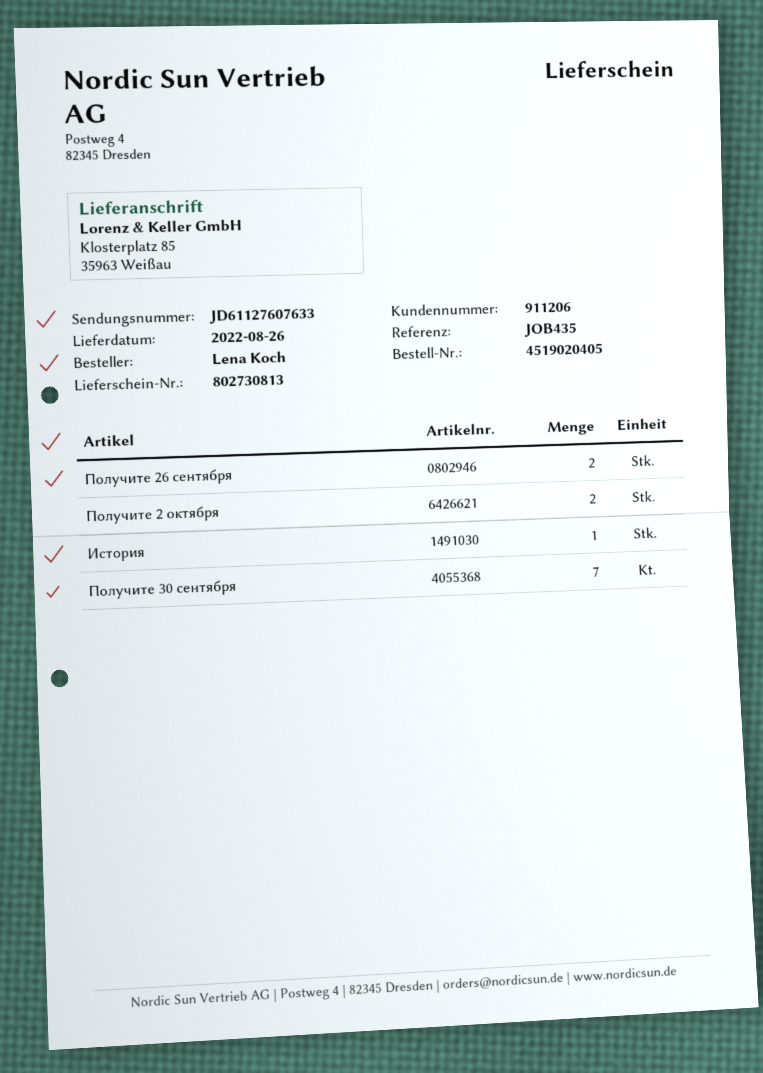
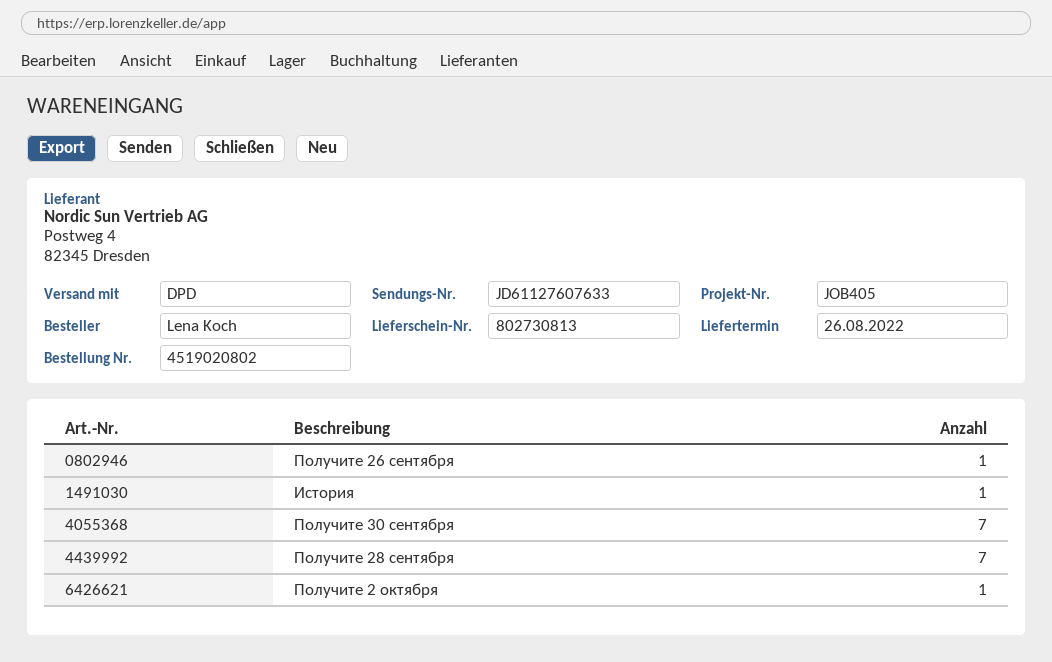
order number: 4519020405 -> 4519020802
reference: JOB435 -> JOB405
Получите 26 сентября: 2 -> 1
Получите 2 октября: 2 -> 1
Получите 28 сентября: none -> 7

